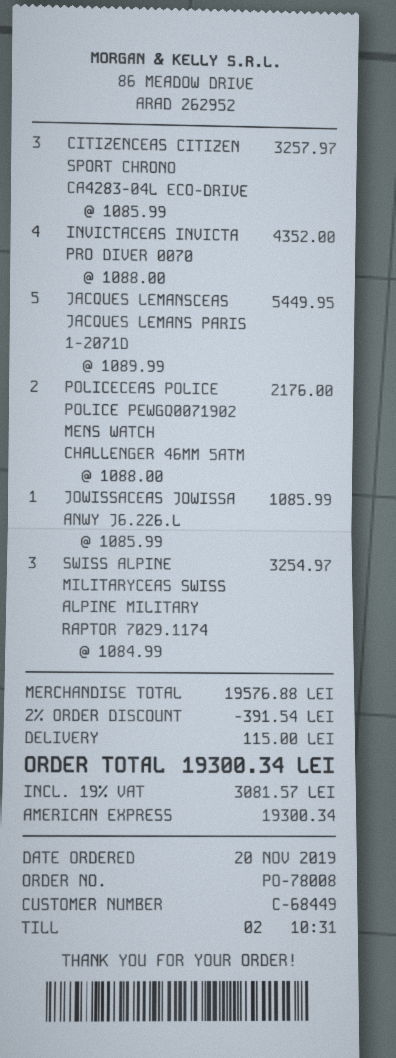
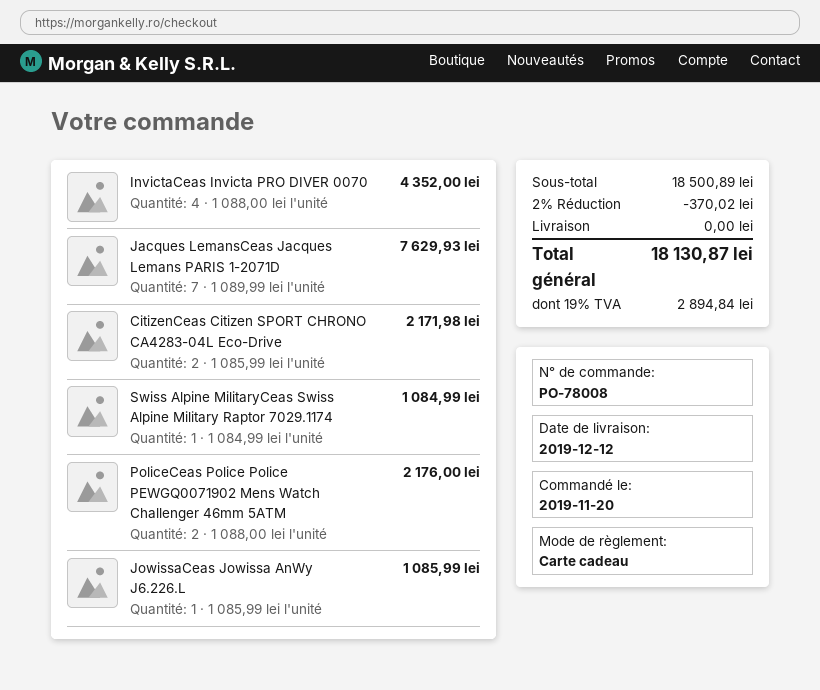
payment method: American Express -> gift card
CITIZENCEAS CITIZEN SPORT CHRONO CA4283-04L ECO-DRIVE: 3 x 1085.99 = 3257.97 -> 2 x 1085.99 = 2171.98
JACQUES LEMANSCEAS JACQUES LEMANS PARIS 1-2071D: 5 x 1089.99 = 5449.95 -> 7 x 1089.99 = 7629.93
SWISS ALPINE MILITARYCEAS SWISS ALPINE MILITARY RAPTOR 7029.1174: 3 x 1084.99 = 3254.97 -> 1 x 1084.99 = 1084.99
subtotal: 19576.88 -> 18500.89
discount: 2% = 391.54 -> 2% = 370.02
shipping: 115.00 -> 0.00
tax: 19% = 3081.57 -> 19% = 2894.84
total: 19300.34 -> 18130.87

